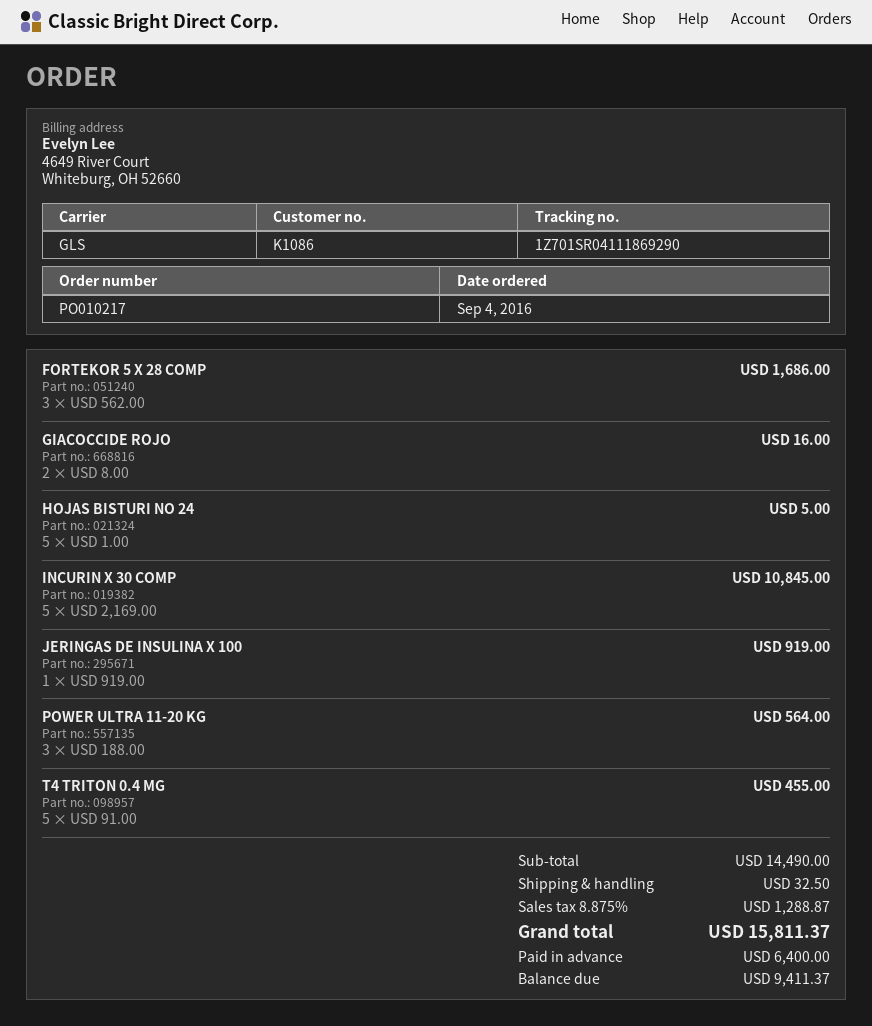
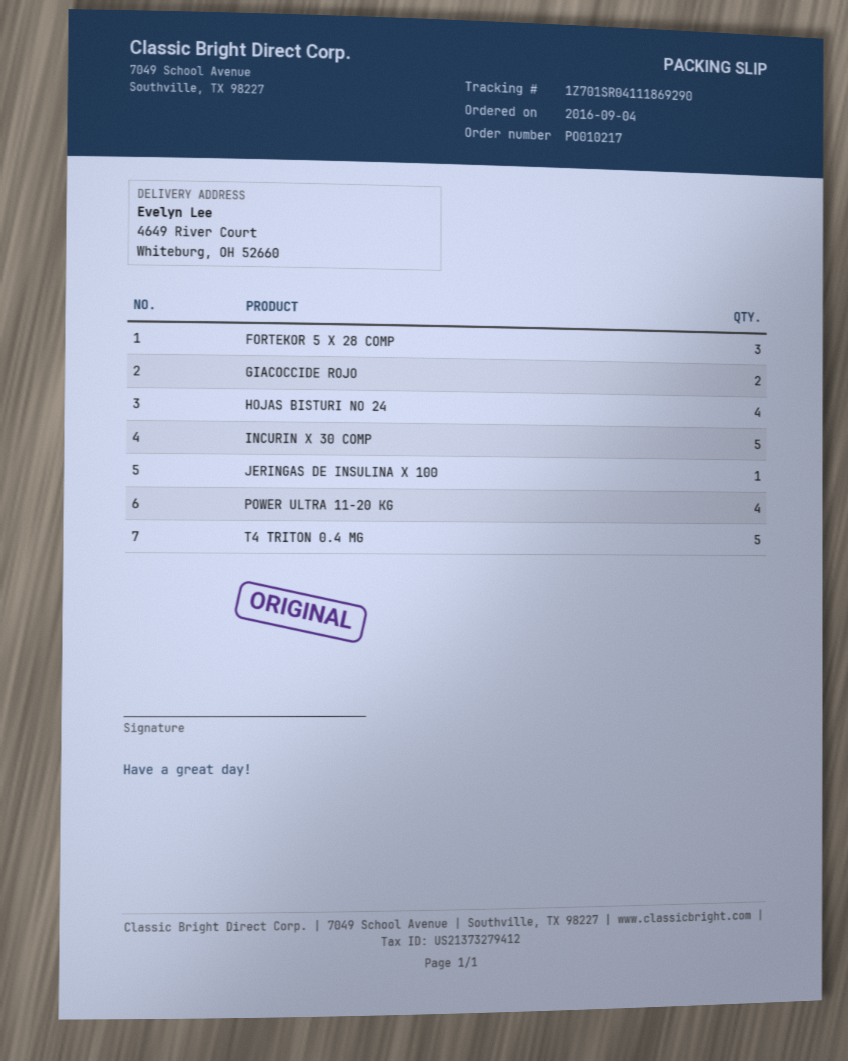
HOJAS BISTURI NO 24: 5 -> 4
POWER ULTRA 11-20 KG: 3 -> 4

